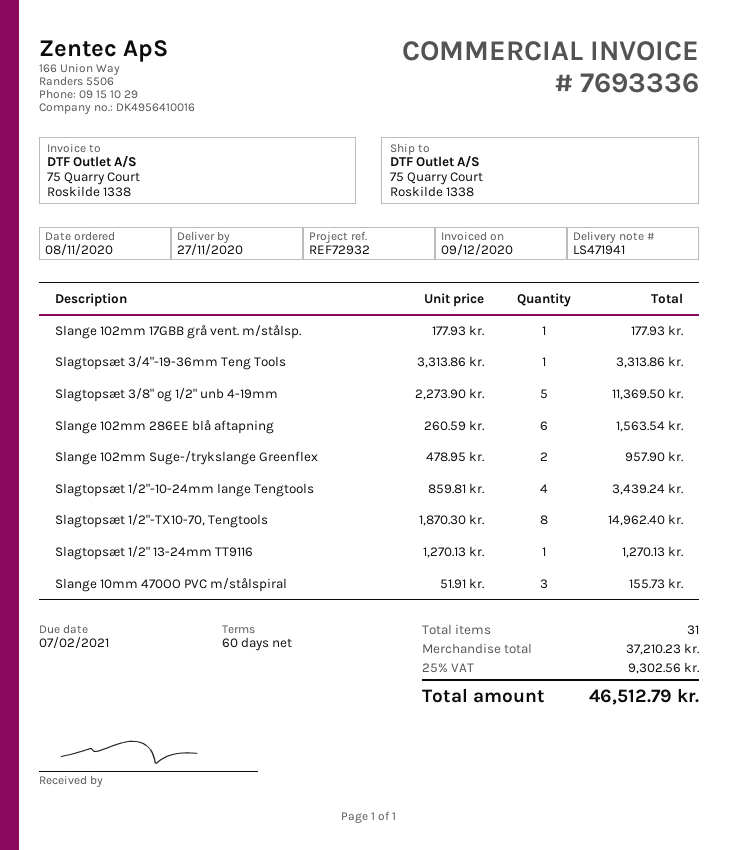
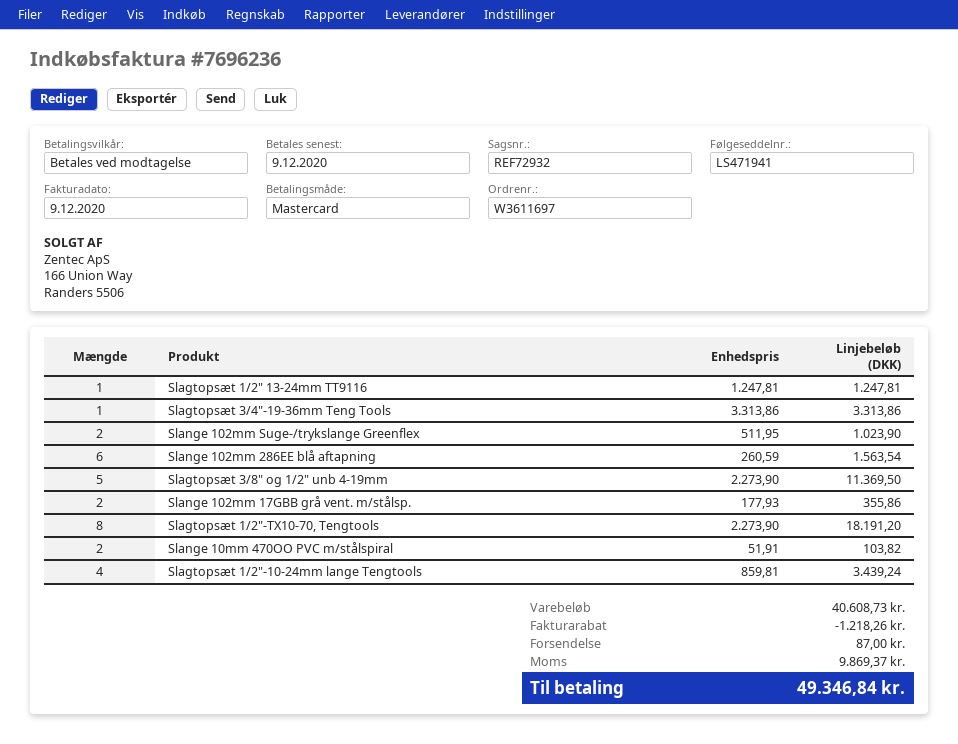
invoice number: 7693336 -> 7696236
payment terms: 60 days -> on receipt
due date: 2021-02-07 -> 2020-12-09
Slange 102mm 17GBB grå vent. m/stålsp.: 1 x 177.93 = 177.93 -> 2 x 177.93 = 355.86
Slange 102mm Suge-/trykslange Greenflex: 2 x 478.95 = 957.90 -> 2 x 511.95 = 1023.90
Slagtopsæt 1/2"-TX10-70, Tengtools: 8 x 1870.30 = 14962.40 -> 8 x 2273.90 = 18191.20
Slagtopsæt 1/2" 13-24mm TT9116: 1 x 1270.13 = 1270.13 -> 1 x 1247.81 = 1247.81
Slange 10mm 470OO PVC m/stålspiral: 3 x 51.91 = 155.73 -> 2 x 51.91 = 103.82
subtotal: 37210.23 -> 40608.73
discount: none -> 1218.26
shipping: none -> 87.00
tax: 9302.56 -> 9869.37
total: 46512.79 -> 49346.84

